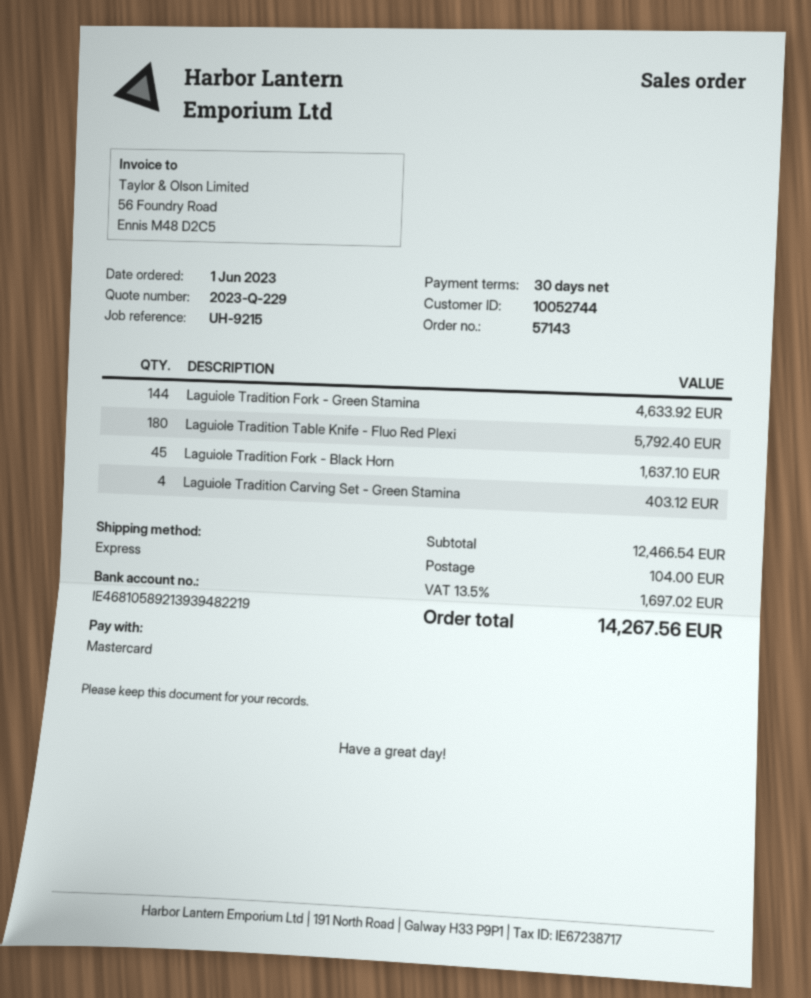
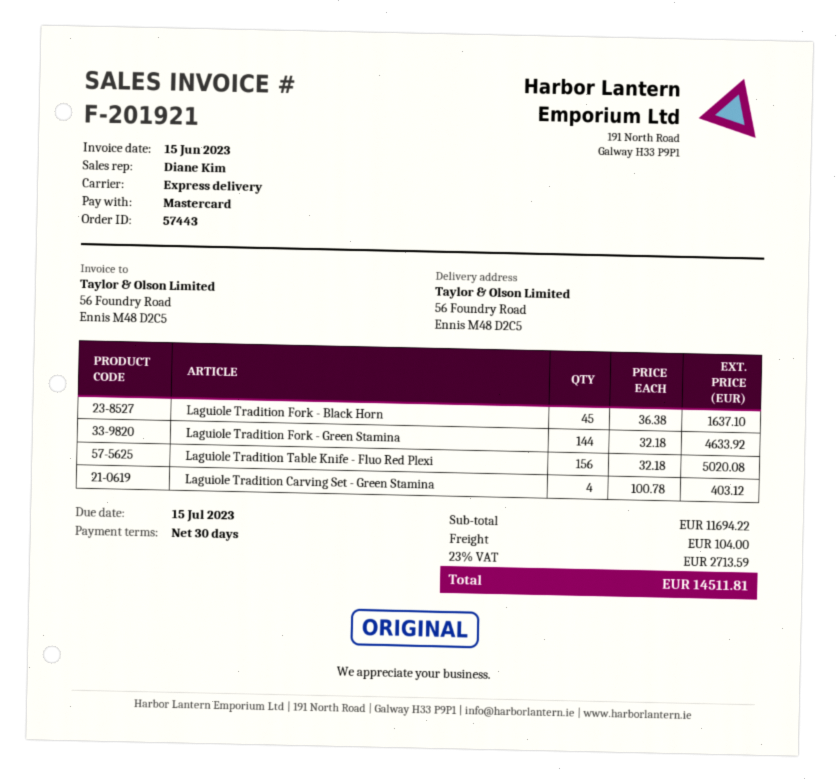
order number: 57143 -> 57443
Laguiole Tradition Table Knife - Fluo Red Plexi: 180 for 5792.40 -> 156 for 5020.08
subtotal: 12466.54 -> 11694.22
tax: 13.5% = 1697.02 -> 23% = 2713.59
total: 14267.56 -> 14511.81

